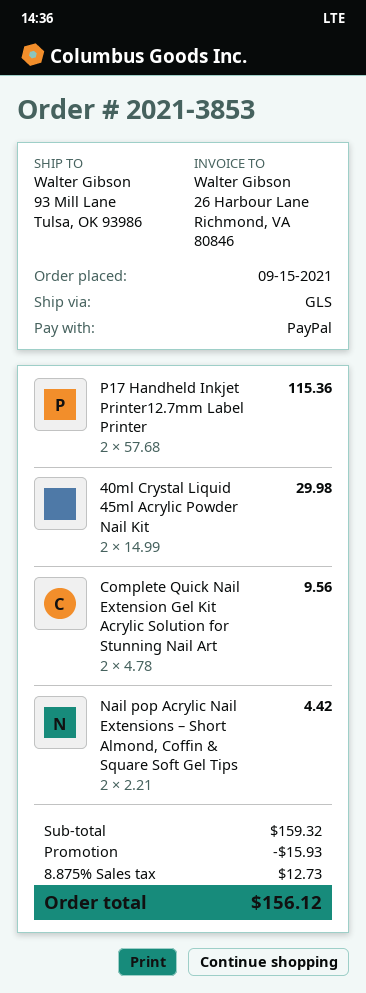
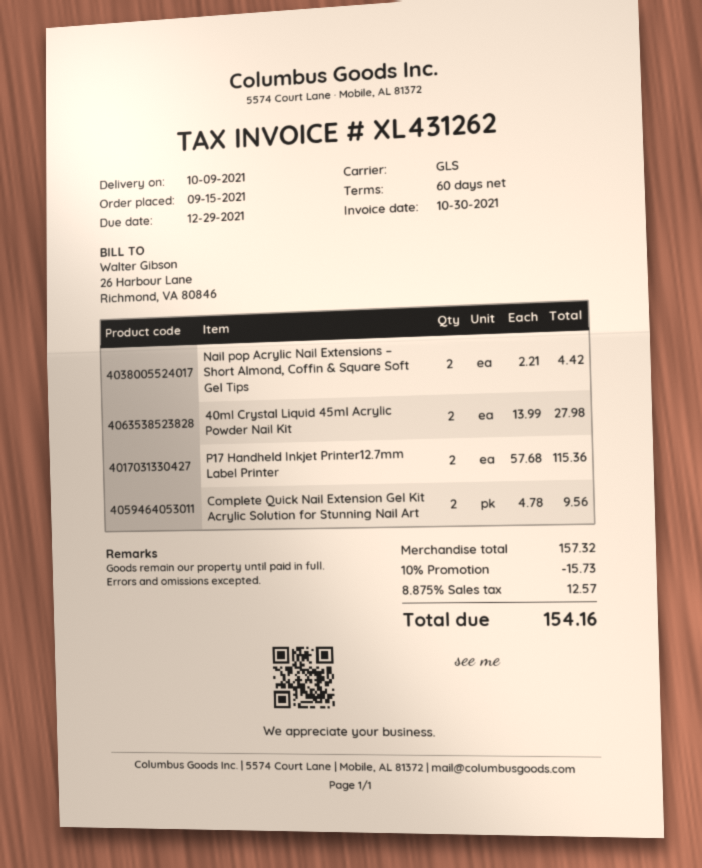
40ml Crystal Liquid 45ml Acrylic Powder Nail Kit: 2 x 14.99 = 29.98 -> 2 x 13.99 = 27.98
subtotal: 159.32 -> 157.32
discount: 15.93 -> 15.73
tax: 8.875% = 12.73 -> 8.875% = 12.57
total: 156.12 -> 154.16

